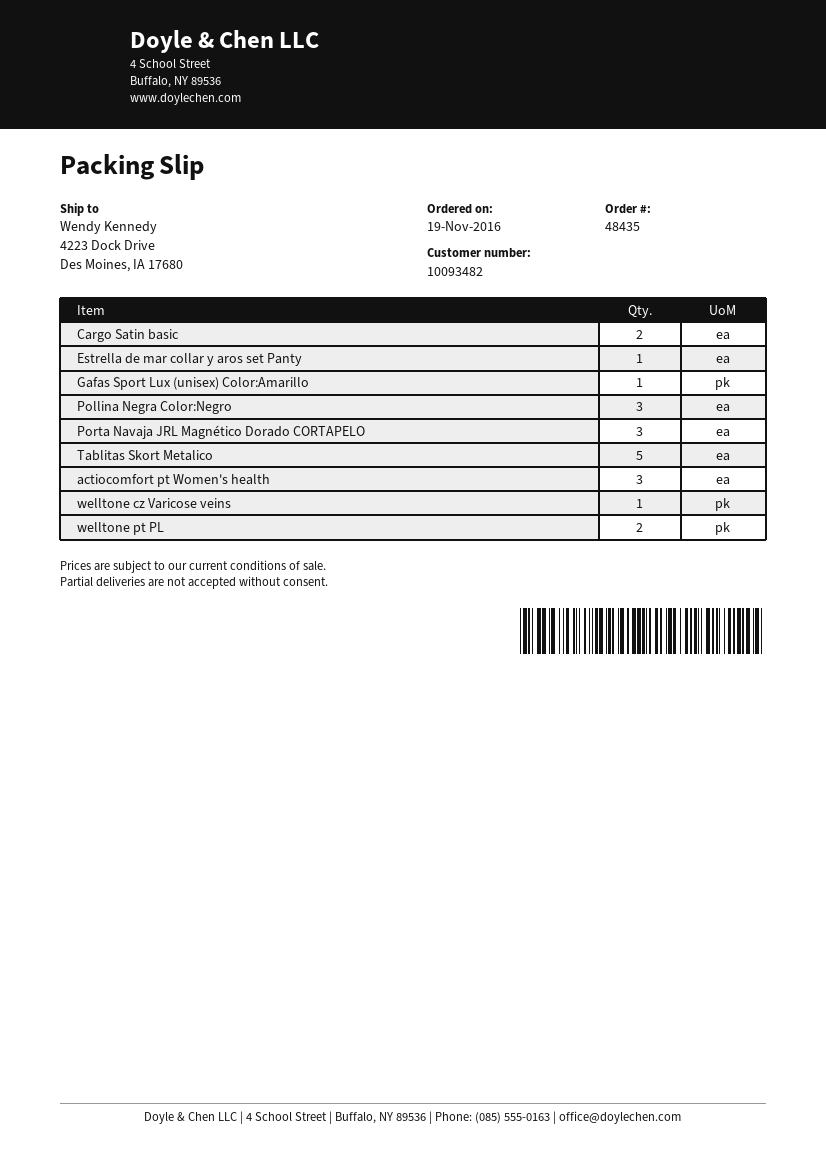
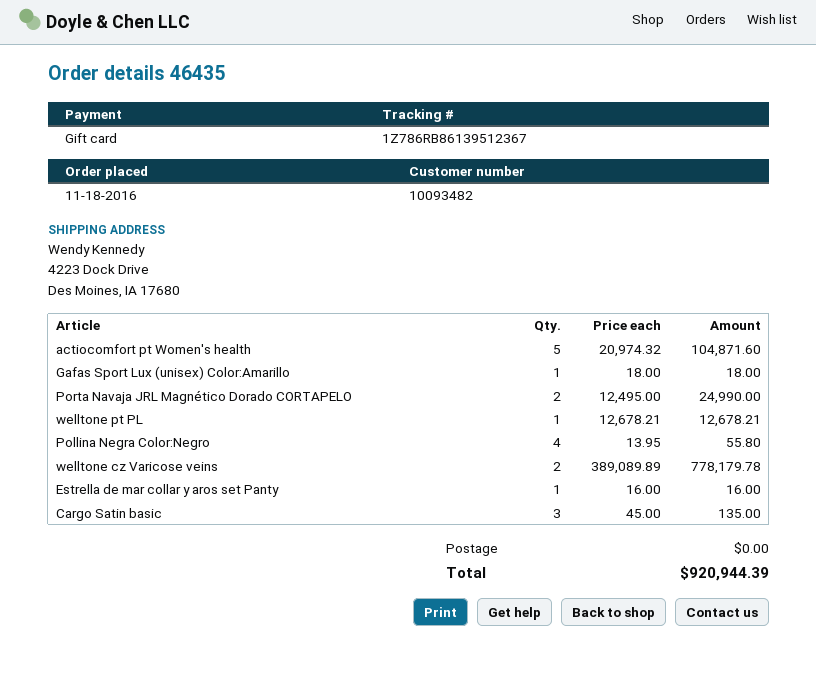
order number: 48435 -> 46435
order date: 2016-11-19 -> 2016-11-18
Cargo Satin basic: 2 -> 3
Pollina Negra Color:Negro: 3 -> 4
Porta Navaja JRL Magnético Dorado CORTAPELO: 3 -> 2
Tablitas Skort Metalico: 5 -> none
actiocomfort pt Women's health: 3 -> 5
welltone cz Varicose veins: 1 -> 2
welltone pt PL: 2 -> 1

